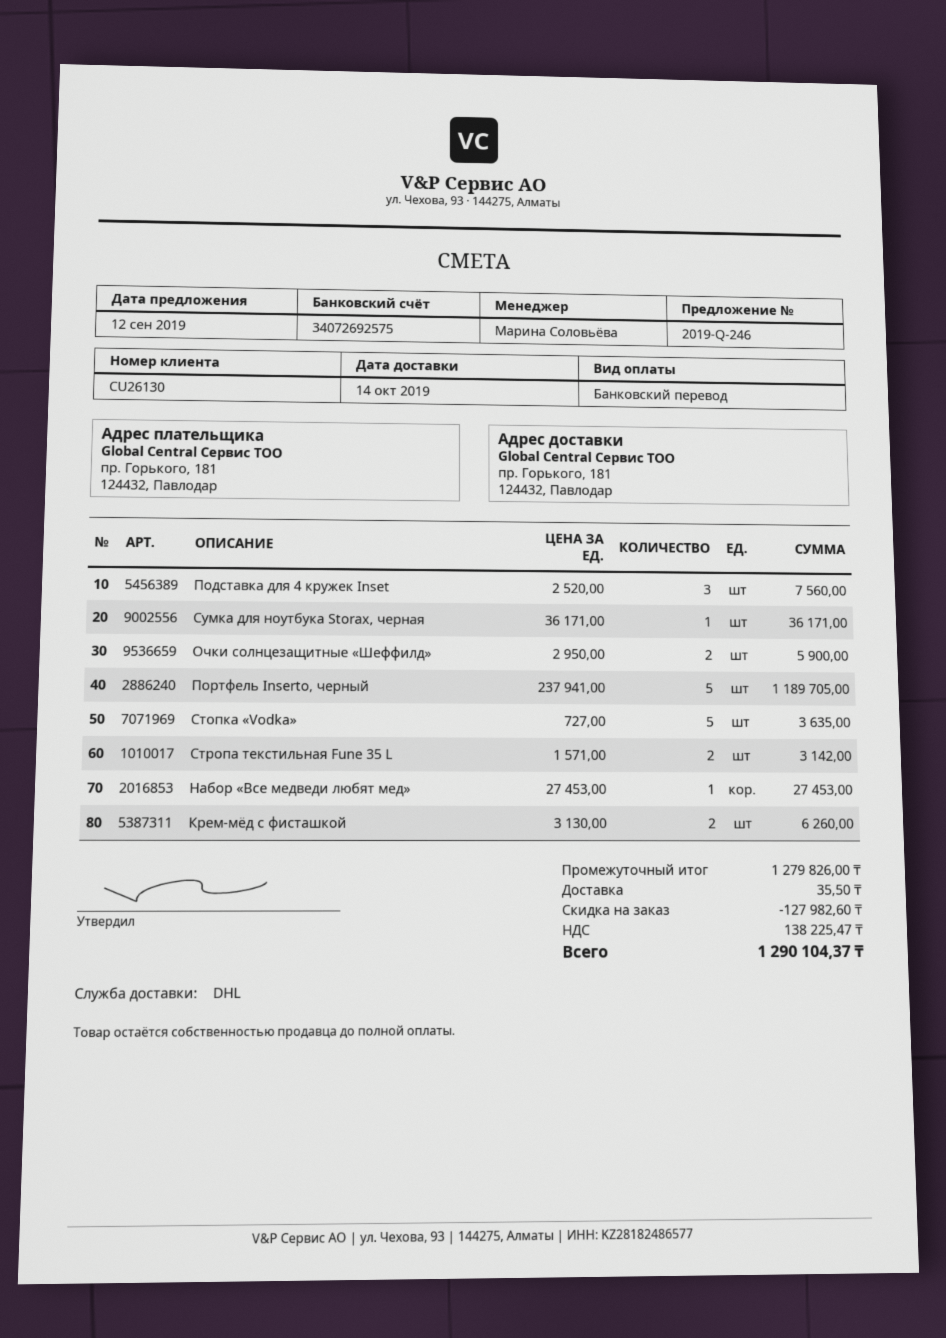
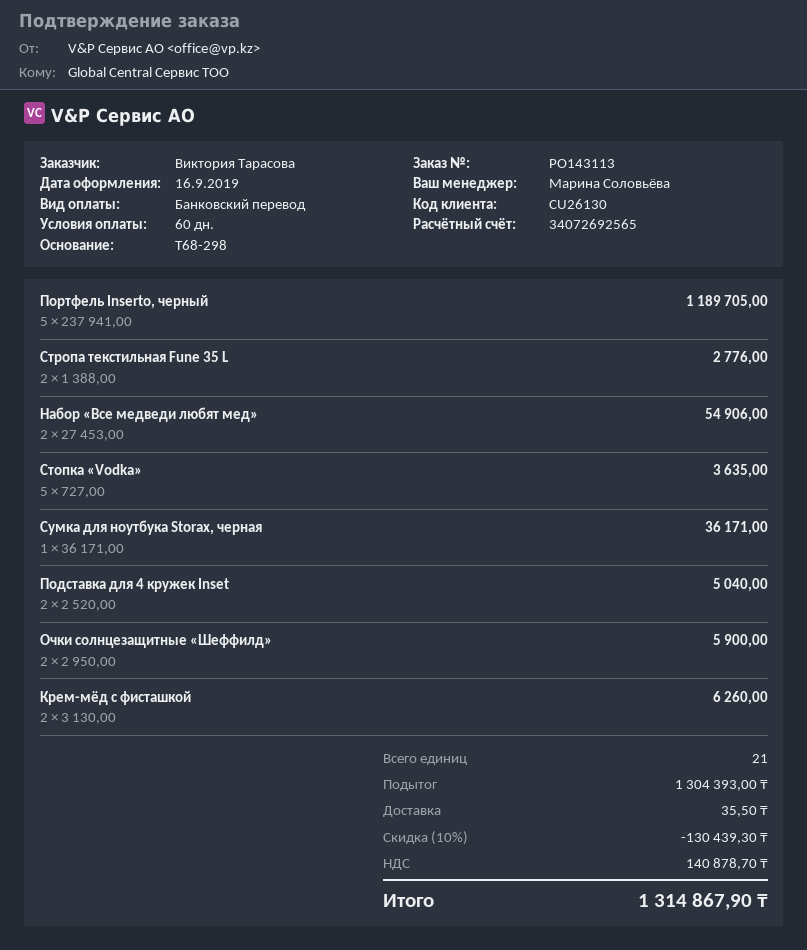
bank account: 34072692575 -> 34072692565
Подставка для 4 кружек Inset: 3 x 2520.00 = 7560.00 -> 2 x 2520.00 = 5040.00
Стропа текстильная Fune 35 L: 2 x 1571.00 = 3142.00 -> 2 x 1388.00 = 2776.00
Набор «Все медведи любят мед»: 1 x 27453.00 = 27453.00 -> 2 x 27453.00 = 54906.00
subtotal: 1279826.00 -> 1304393.00
discount: 127982.60 -> 130439.30
tax: 138225.47 -> 140878.70
total: 1290104.37 -> 1314867.90

